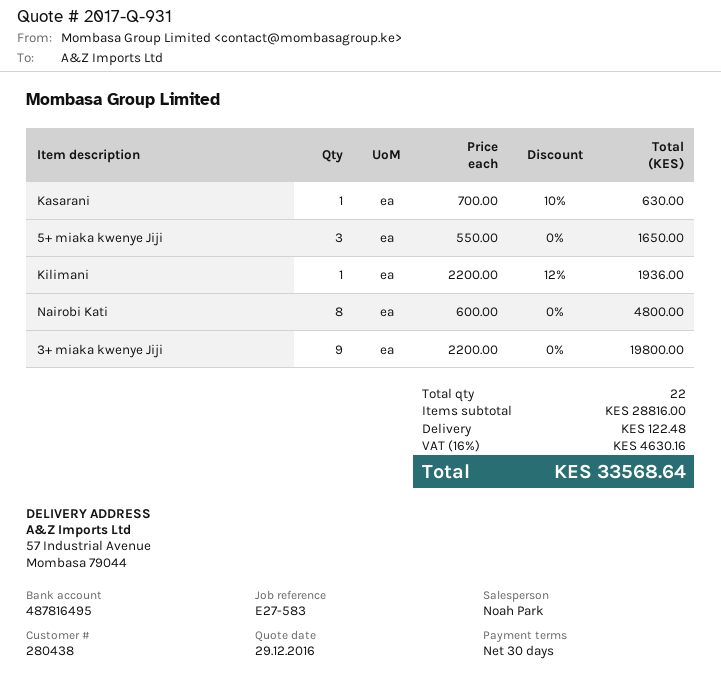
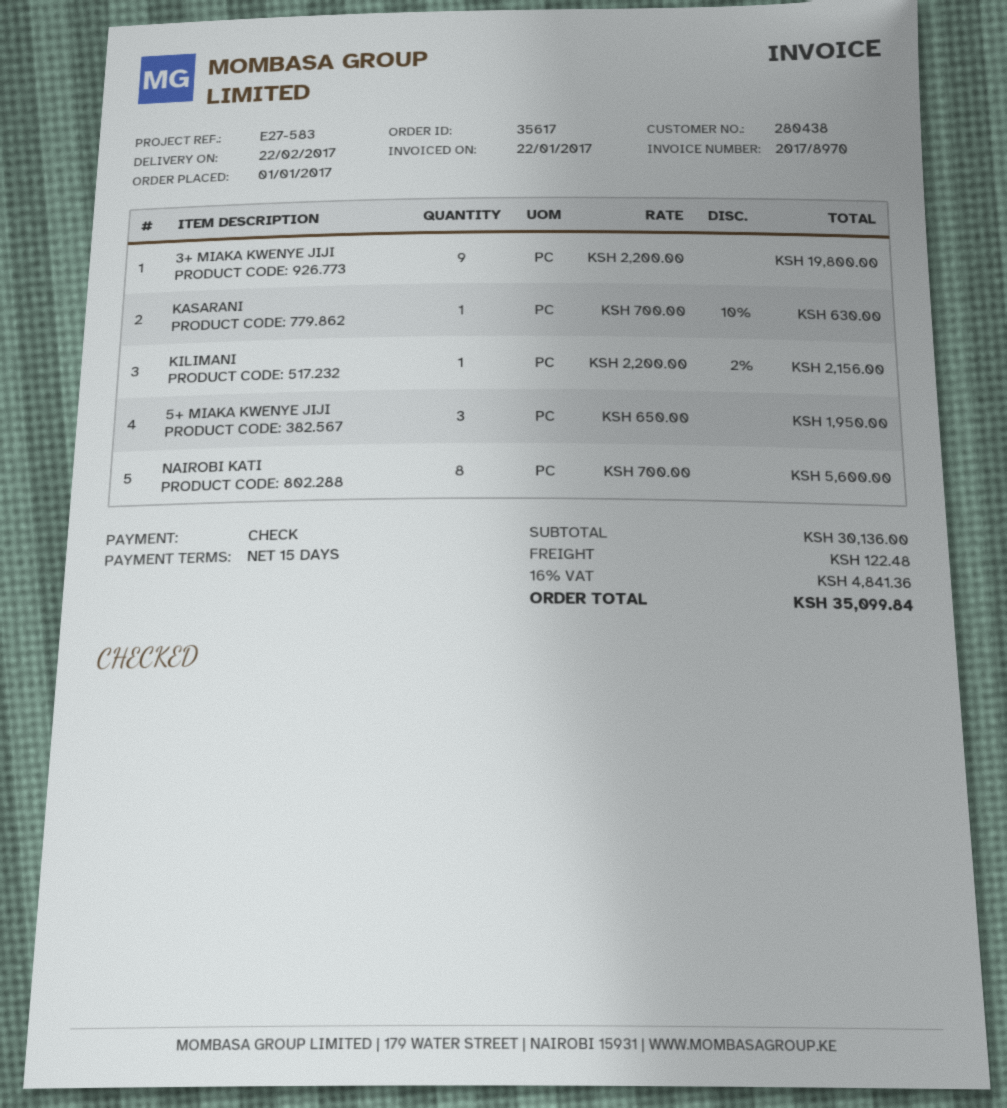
payment terms: 30 days -> 15 days
5+ miaka kwenye Jiji: 3 x 550.00 = 1650.00 -> 3 x 650.00 = 1950.00
Kilimani: 1 x 2200.00 - 12% = 1936.00 -> 1 x 2200.00 - 2% = 2156.00
Nairobi Kati: 8 x 600.00 = 4800.00 -> 8 x 700.00 = 5600.00
subtotal: 28816.00 -> 30136.00
tax: 16% = 4630.16 -> 16% = 4841.36
total: 33568.64 -> 35099.84

